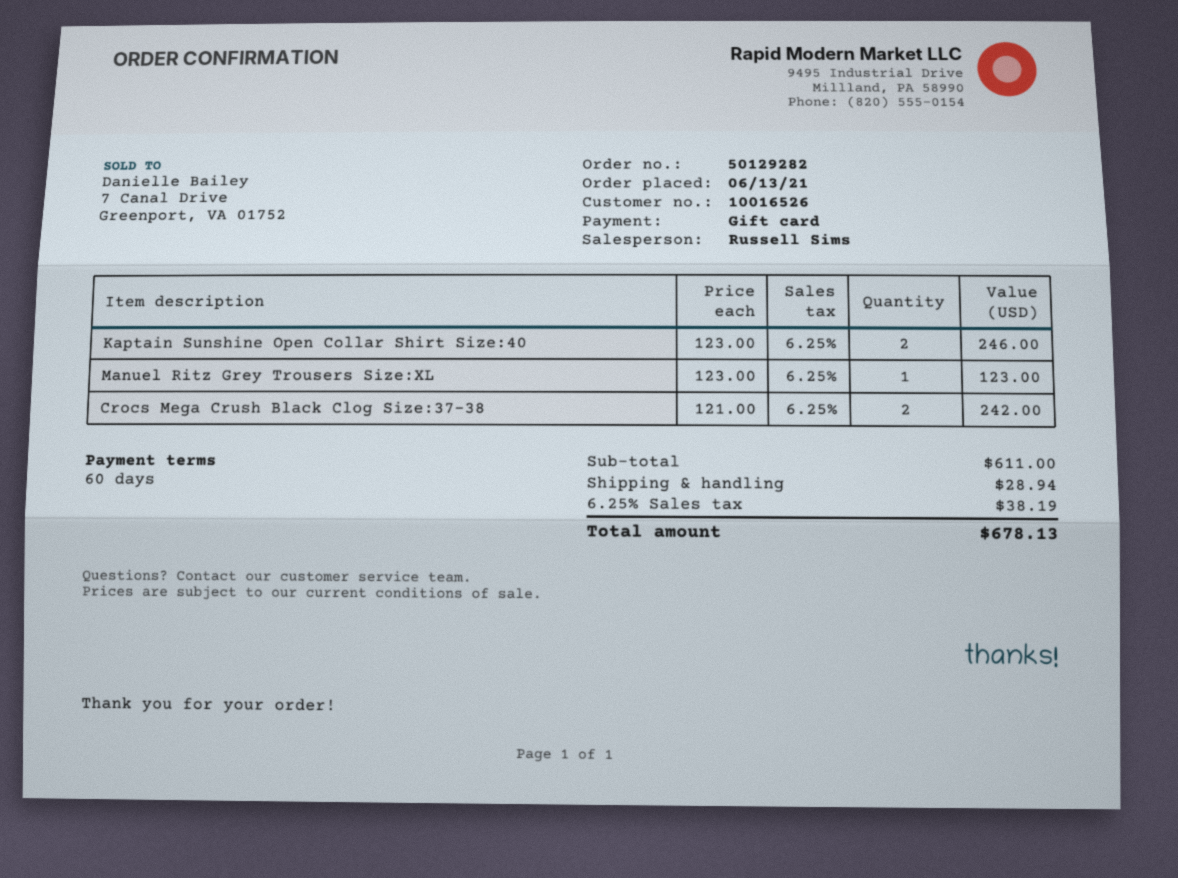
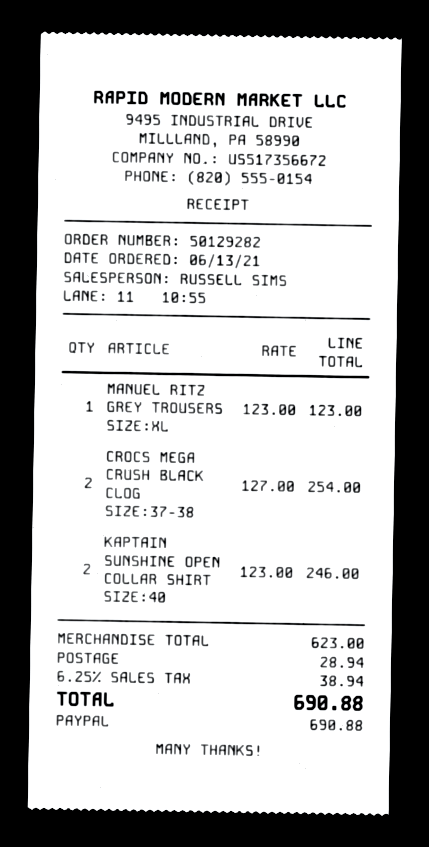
payment method: gift card -> PayPal
Crocs Mega Crush Black Clog Size:37-38: 2 x 121.00 = 242.00 -> 2 x 127.00 = 254.00
subtotal: 611.00 -> 623.00
tax: 6.25% = 38.19 -> 6.25% = 38.94
total: 678.13 -> 690.88

